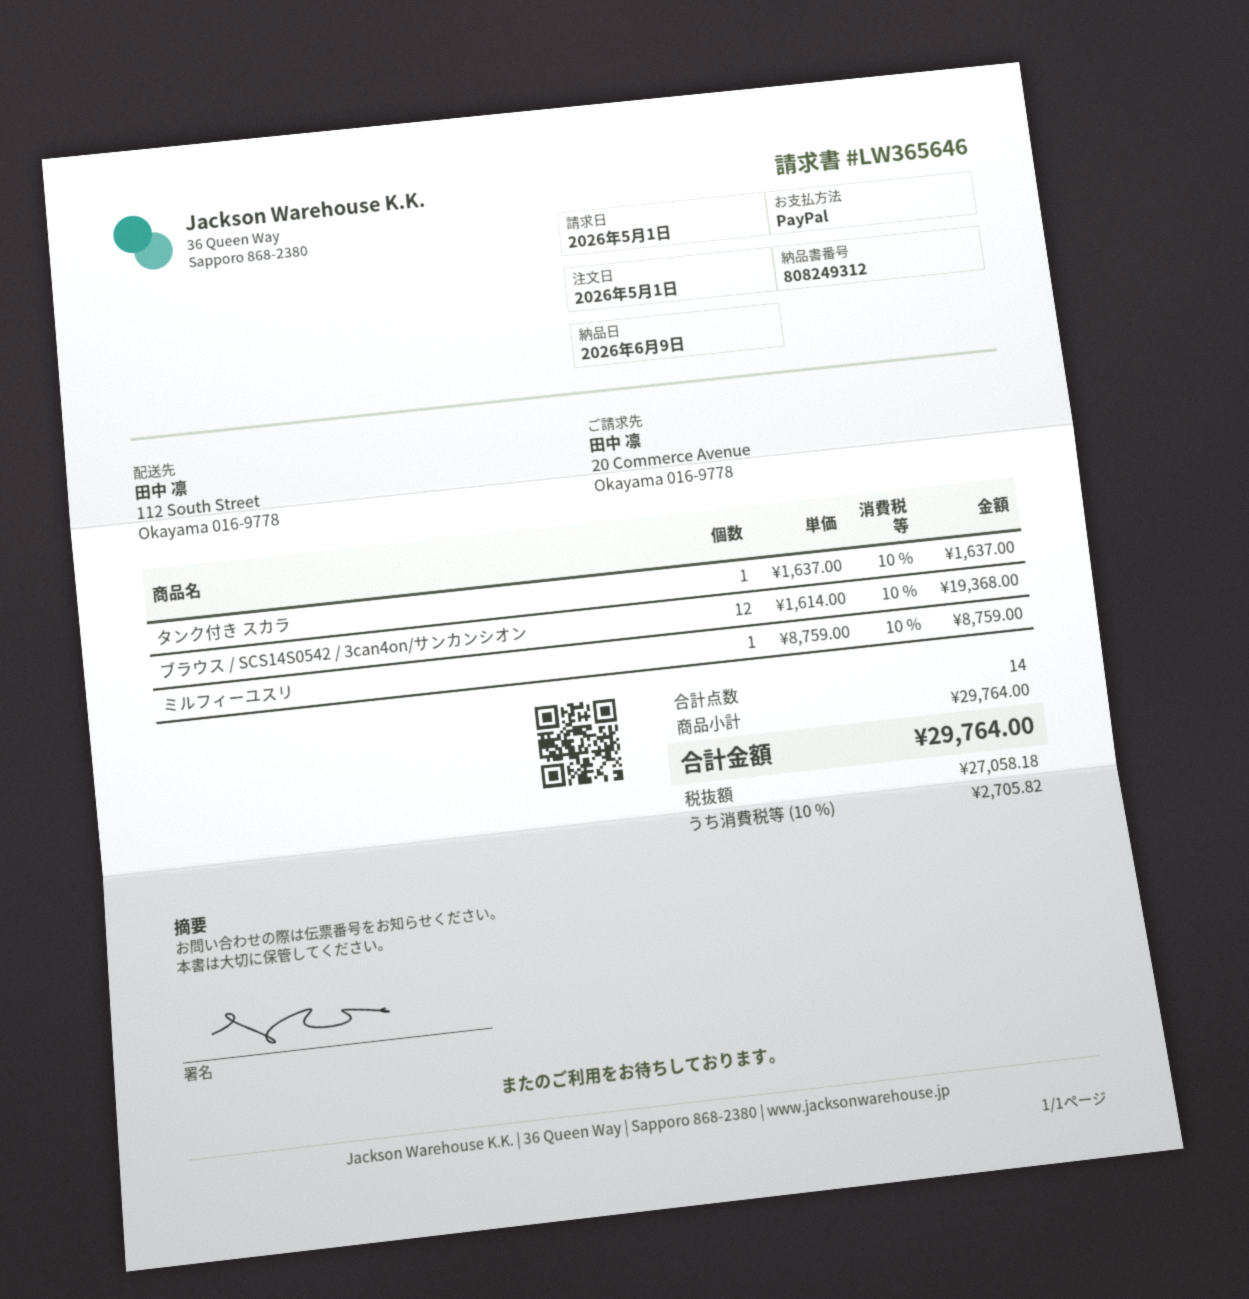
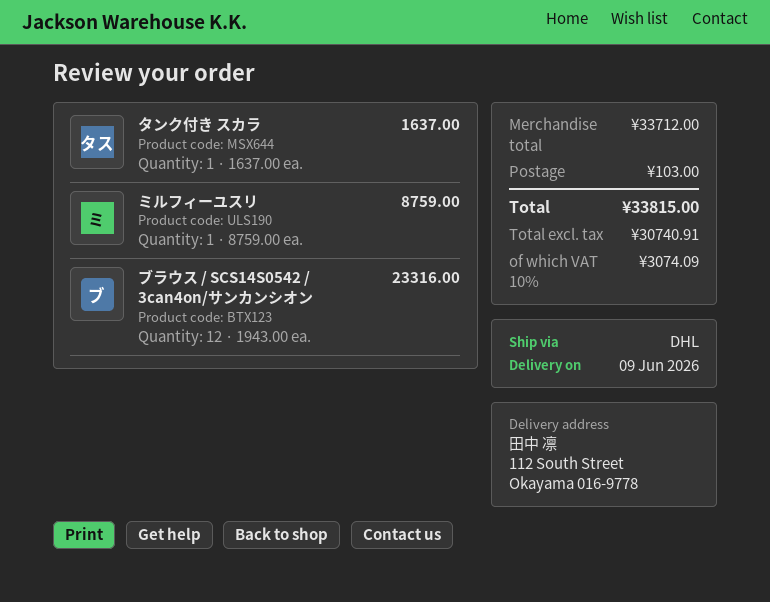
ブラウス / SCS14S0542 / 3can4on/サンカンシオン: 12 x 1614.00 = 19368.00 -> 12 x 1943.00 = 23316.00
subtotal: 29764.00 -> 33712.00
shipping: none -> 103.00
net: 27058.18 -> 30740.91
tax: 10% = 2705.82 -> 10% = 3074.09
total: 29764.00 -> 33815.00

